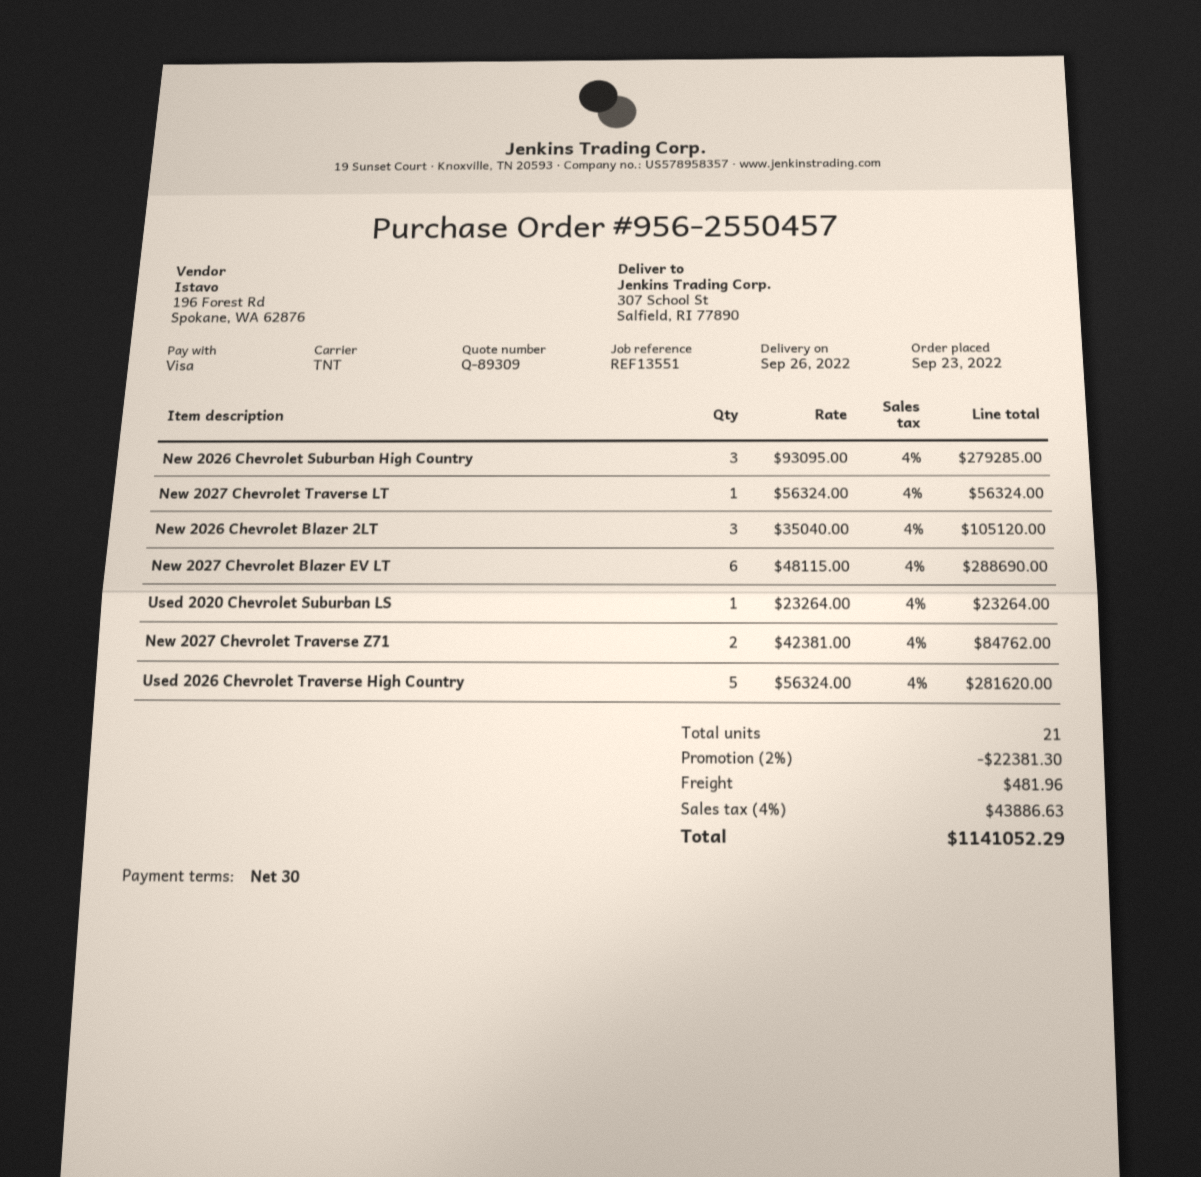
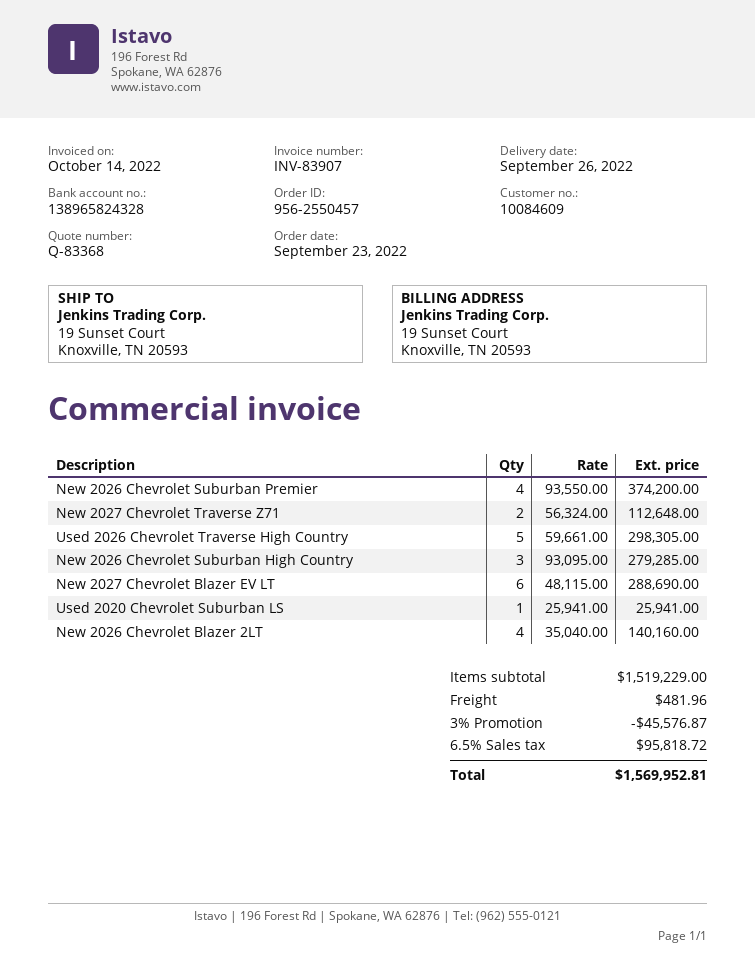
quote number: Q-89309 -> Q-83368
ship to: 307 School St, Salfield, RI 77890 -> 19 Sunset Court, Knoxville, TN 20593
New 2027 Chevrolet Traverse LT: 1 x 56324.00 = 56324.00 -> none
New 2026 Chevrolet Blazer 2LT: 3 x 35040.00 = 105120.00 -> 4 x 35040.00 = 140160.00
Used 2020 Chevrolet Suburban LS: 1 x 23264.00 = 23264.00 -> 1 x 25941.00 = 25941.00
New 2027 Chevrolet Traverse Z71: 2 x 42381.00 = 84762.00 -> 2 x 56324.00 = 112648.00
Used 2026 Chevrolet Traverse High Country: 5 x 56324.00 = 281620.00 -> 5 x 59661.00 = 298305.00
New 2026 Chevrolet Suburban Premier: none -> 4 x 93550.00 = 374200.00
discount: 2% = 22381.30 -> 3% = 45576.87
tax: 4% = 43886.63 -> 6.5% = 95818.72
total: 1141052.29 -> 1569952.81

